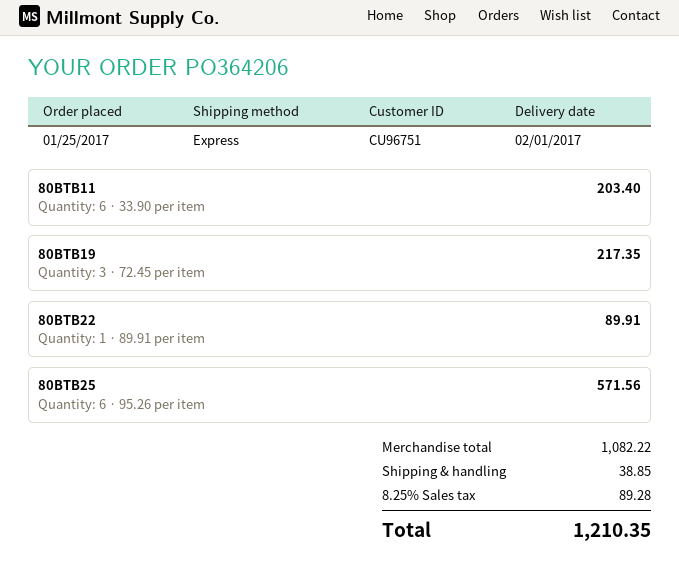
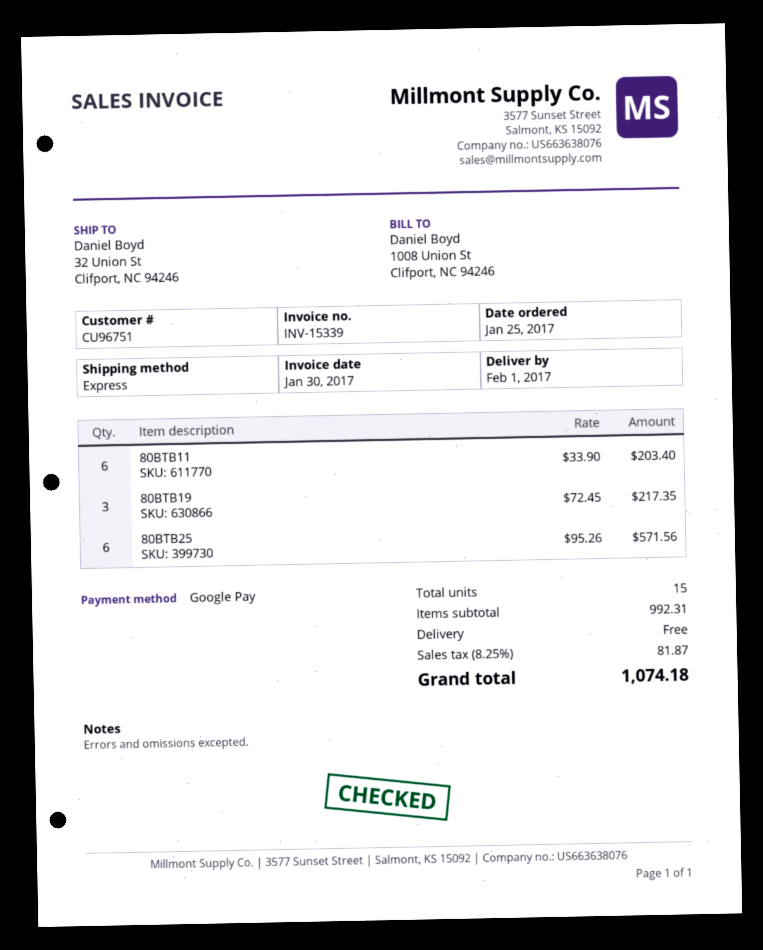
80BTB22: 1 x 89.91 = 89.91 -> none
subtotal: 1082.22 -> 992.31
shipping: 38.85 -> 0.00
tax: 8.25% = 89.28 -> 8.25% = 81.87
total: 1210.35 -> 1074.18

